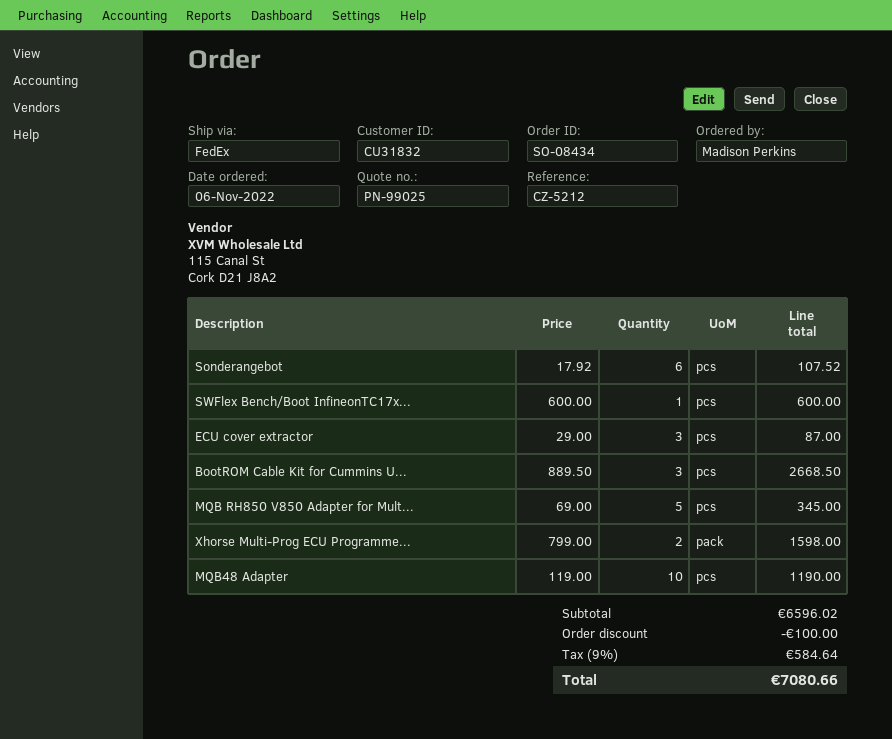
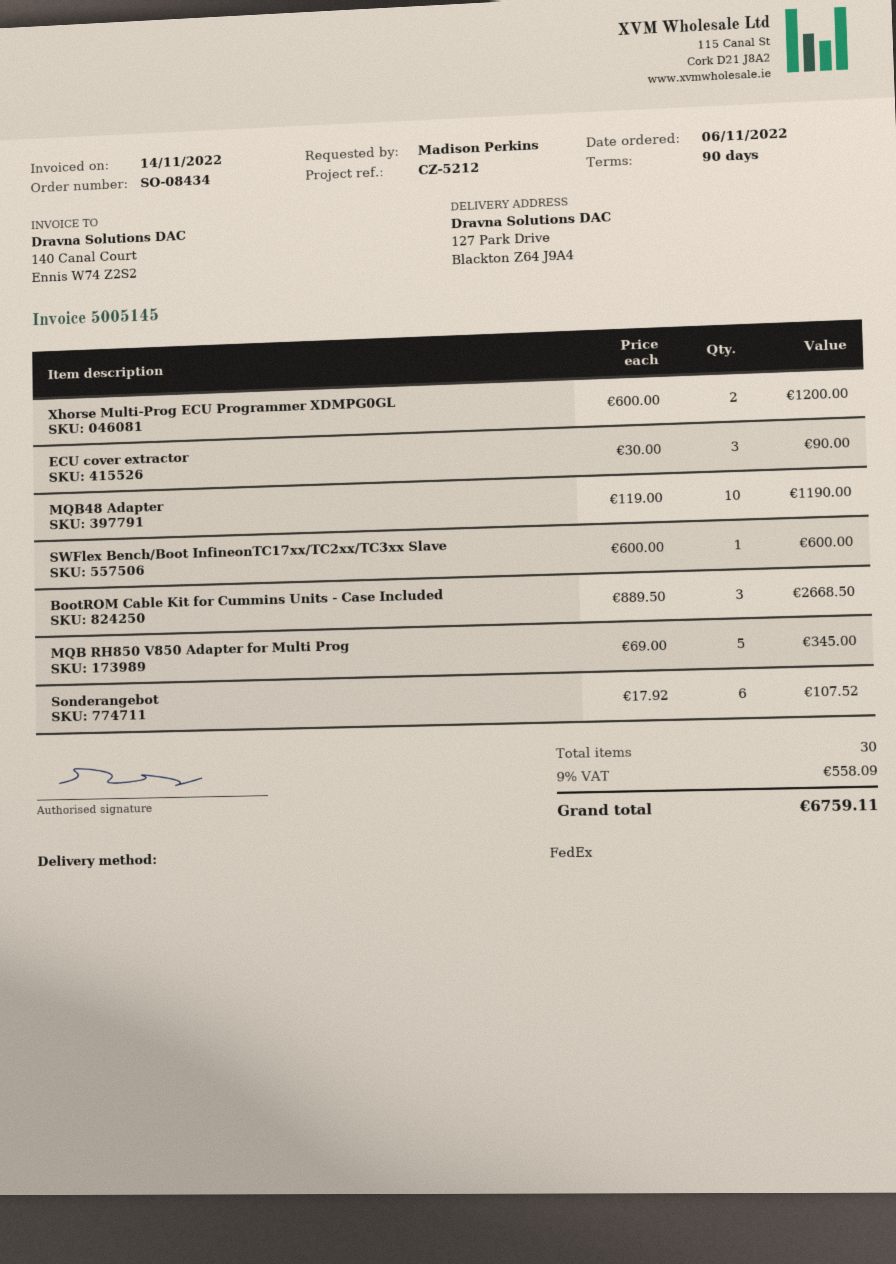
ECU cover extractor: 3 x 29.00 = 87.00 -> 3 x 30.00 = 90.00
Xhorse Multi-Prog ECU Programme...: 2 x 799.00 = 1598.00 -> 2 x 600.00 = 1200.00
discount: 100.00 -> none
tax: 9% = 584.64 -> 9% = 558.09
total: 7080.66 -> 6759.11

